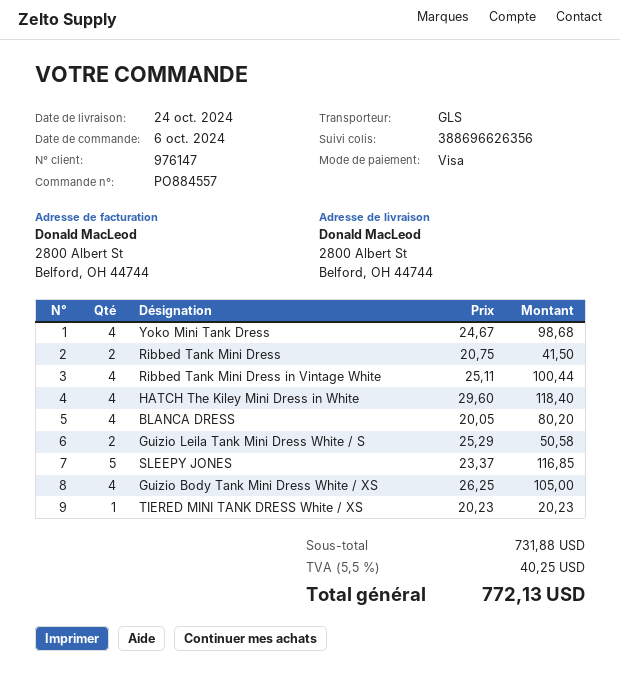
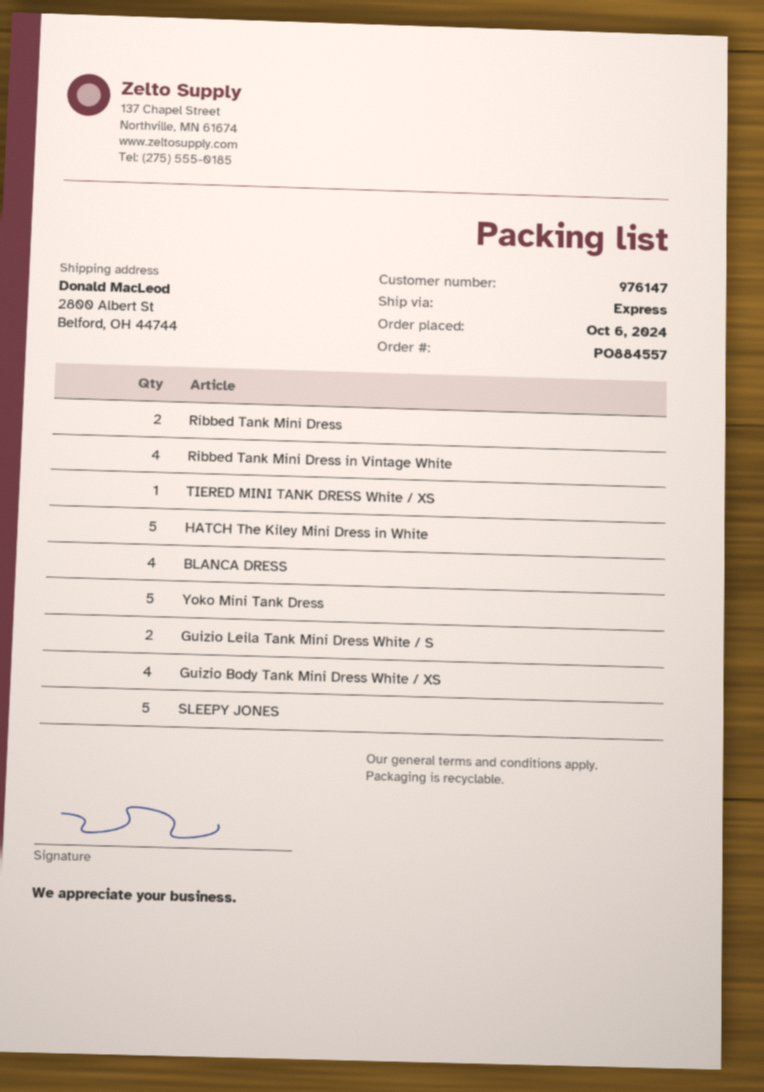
shipping method: GLS -> express
Yoko Mini Tank Dress: 4 -> 5
HATCH The Kiley Mini Dress in White: 4 -> 5

